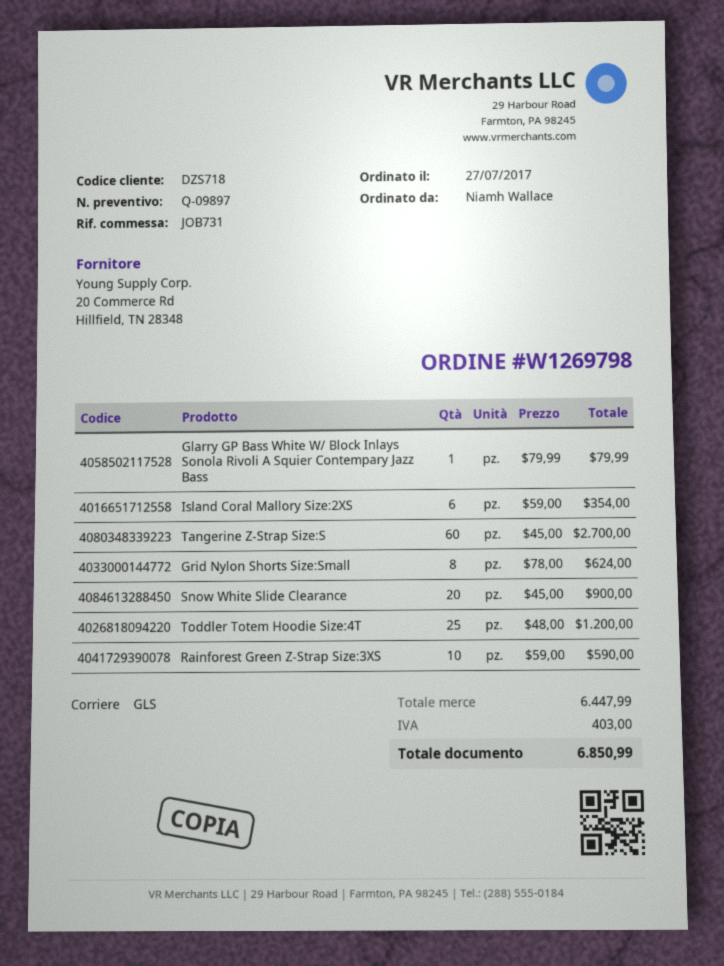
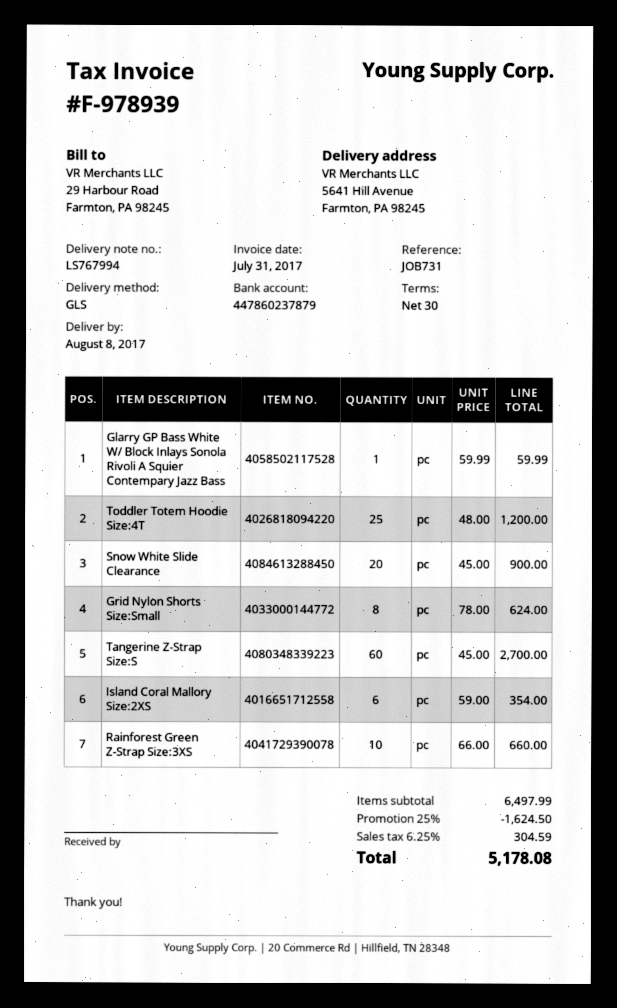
Glarry GP Bass White W/ Block Inlays Sonola Rivoli A Squier Contempary Jazz Bass: 1 x 79.99 = 79.99 -> 1 x 59.99 = 59.99
Rainforest Green Z-Strap Size:3XS: 10 x 59.00 = 590.00 -> 10 x 66.00 = 660.00
subtotal: 6447.99 -> 6497.99
discount: none -> 25% = 1624.50
tax: 403.00 -> 304.59
total: 6850.99 -> 5178.08

